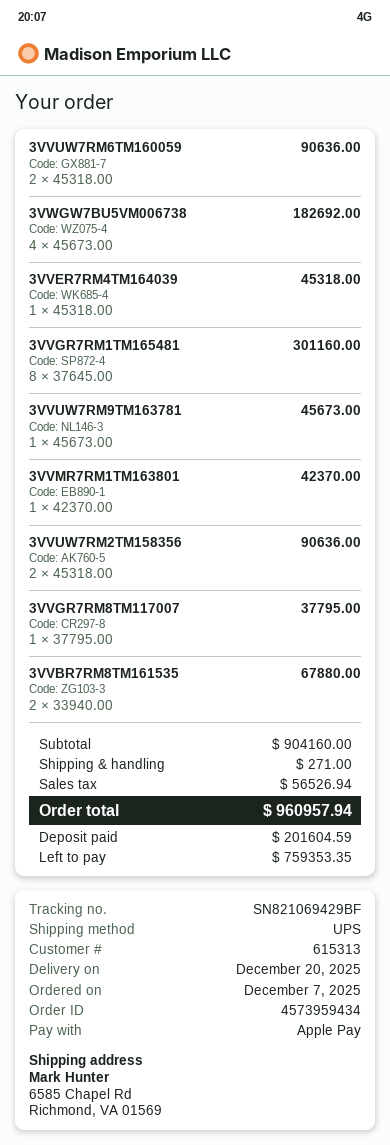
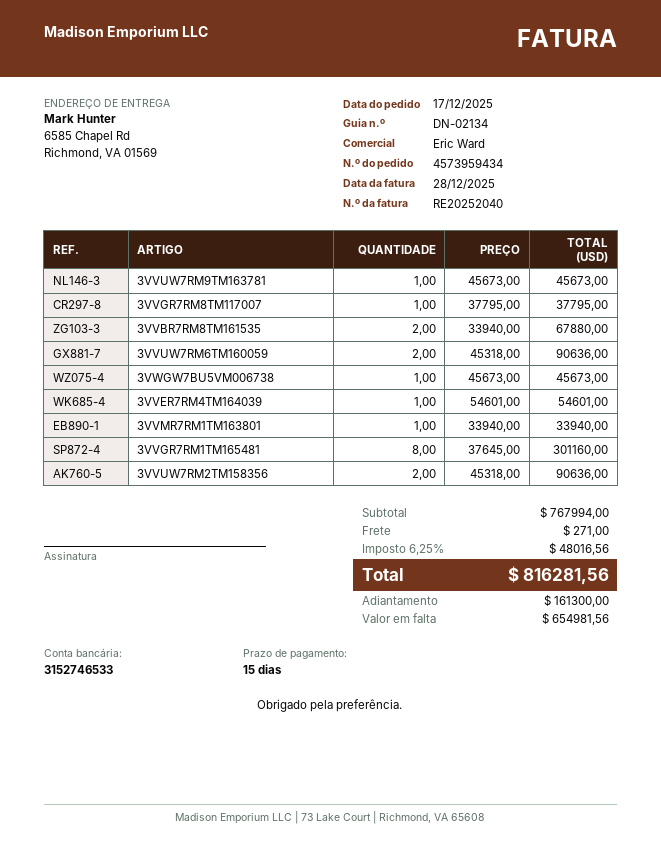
order date: 2025-12-07 -> 2025-12-17
3VWGW7BU5VM006738: 4 x 45673.00 = 182692.00 -> 1 x 45673.00 = 45673.00
3VVER7RM4TM164039: 1 x 45318.00 = 45318.00 -> 1 x 54601.00 = 54601.00
3VVMR7RM1TM163801: 1 x 42370.00 = 42370.00 -> 1 x 33940.00 = 33940.00
subtotal: 904160.00 -> 767994.00
tax: 56526.94 -> 48016.56
total: 960957.94 -> 816281.56
deposit: 201604.59 -> 161300.00
balance: 759353.35 -> 654981.56

